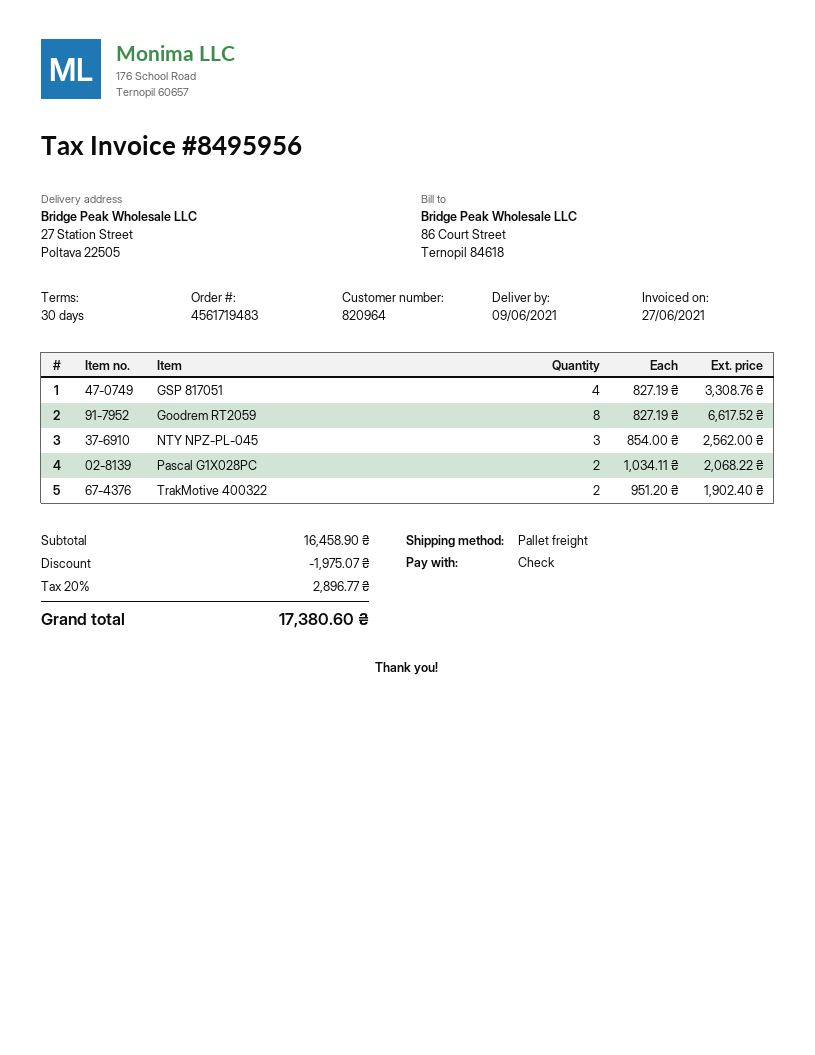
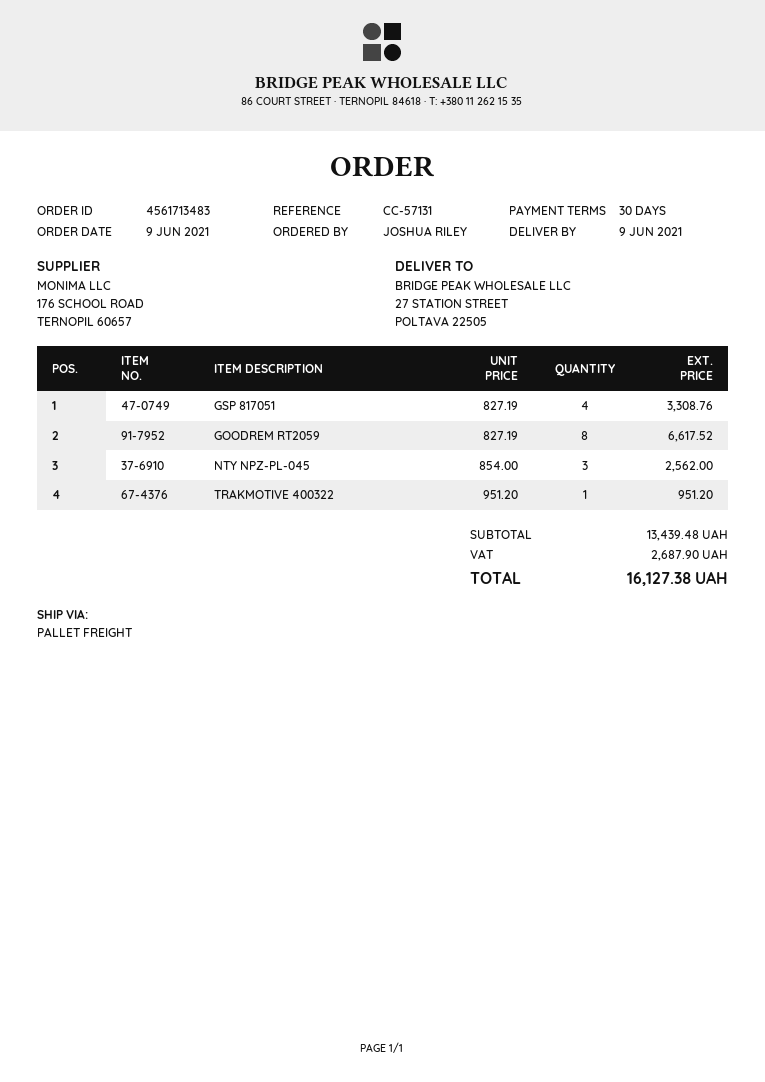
order number: 4561719483 -> 4561713483
Pascal G1X028PC: 2 x 1034.11 = 2068.22 -> none
TrakMotive 400322: 2 x 951.20 = 1902.40 -> 1 x 951.20 = 951.20
subtotal: 16458.90 -> 13439.48
discount: 1975.07 -> none
tax: 2896.77 -> 2687.90
total: 17380.60 -> 16127.38

